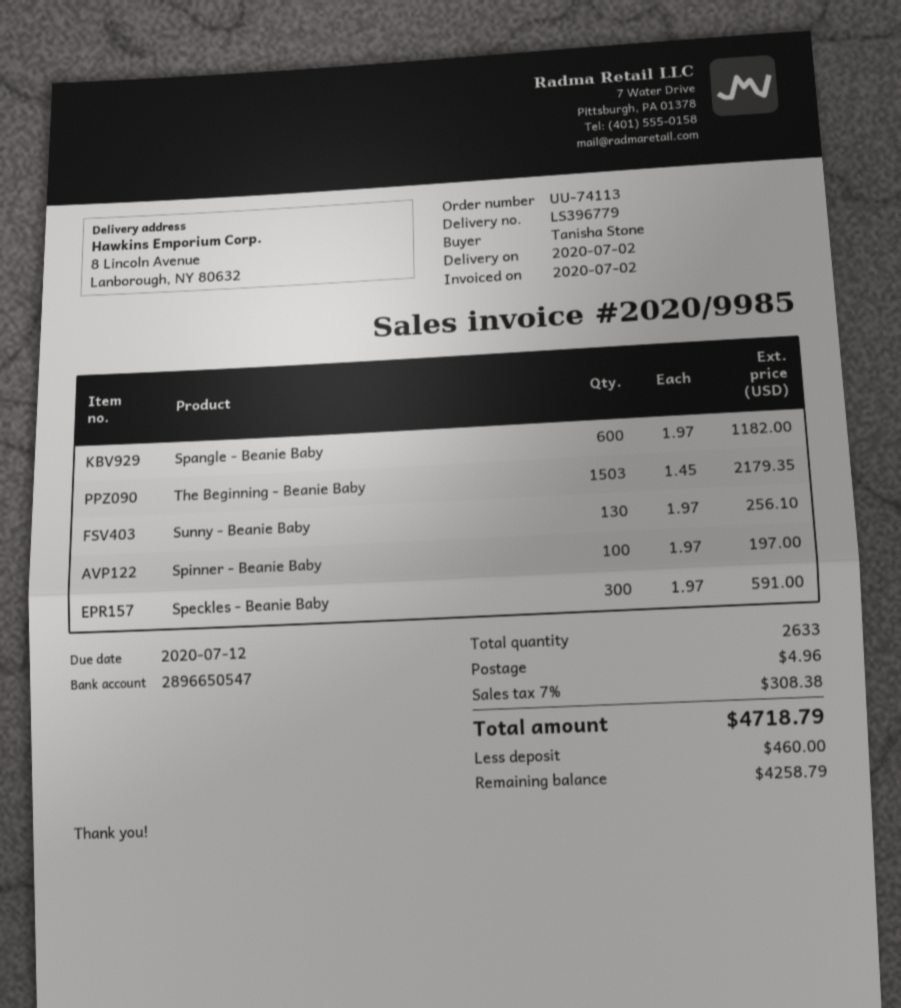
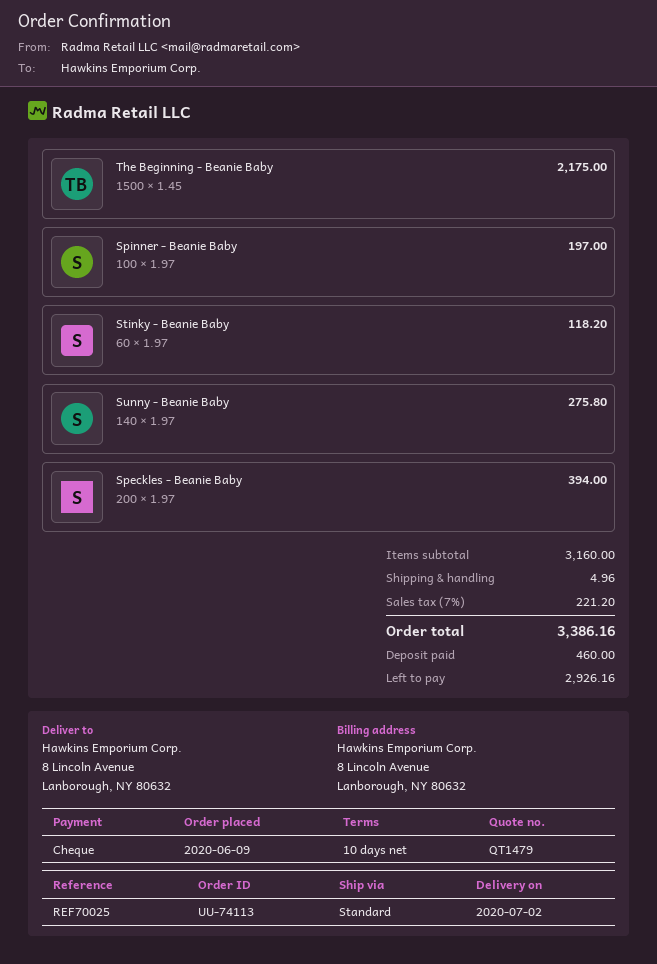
Spangle - Beanie Baby: 600 x 1.97 = 1182.00 -> none
The Beginning - Beanie Baby: 1503 x 1.45 = 2179.35 -> 1500 x 1.45 = 2175.00
Sunny - Beanie Baby: 130 x 1.97 = 256.10 -> 140 x 1.97 = 275.80
Speckles - Beanie Baby: 300 x 1.97 = 591.00 -> 200 x 1.97 = 394.00
Stinky - Beanie Baby: none -> 60 x 1.97 = 118.20
tax: 7% = 308.38 -> 7% = 221.20
total: 4718.79 -> 3386.16
balance: 4258.79 -> 2926.16

